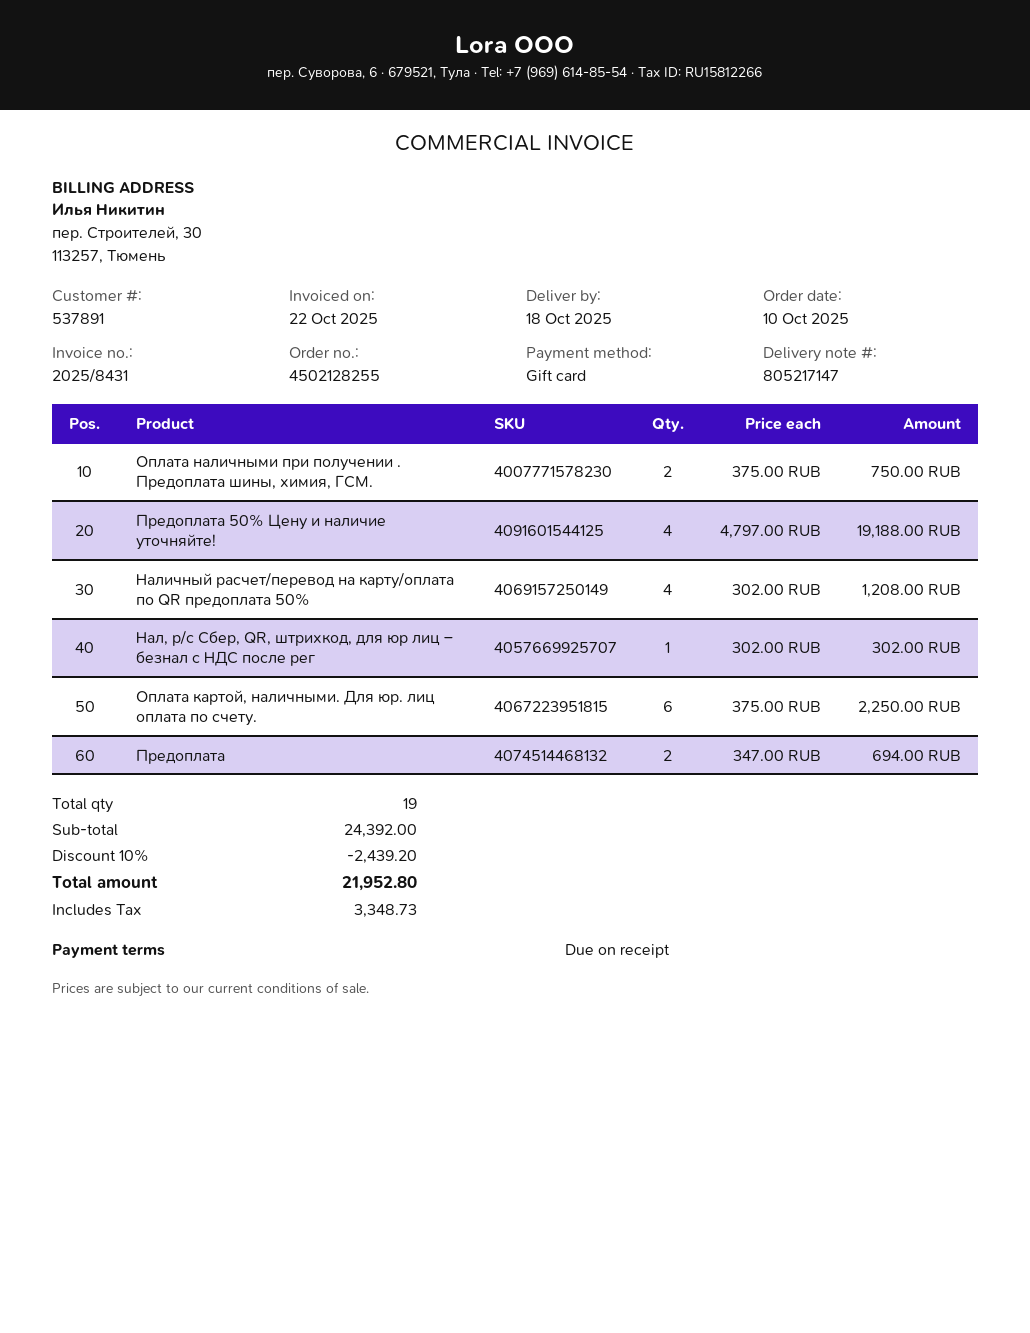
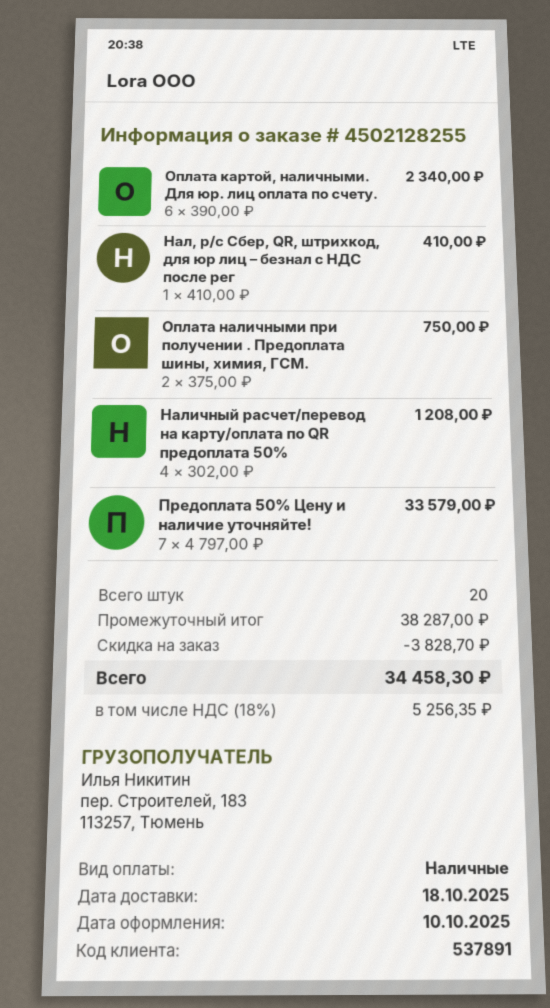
payment method: gift card -> cash
Предоплата 50% Цену и наличие уточняйте!: 4 x 4797.00 = 19188.00 -> 7 x 4797.00 = 33579.00
Нал, р/с Сбер, QR, штрихкод, для юр лиц – безнал с НДС после рег: 1 x 302.00 = 302.00 -> 1 x 410.00 = 410.00
Оплата картой, наличными. Для юр. лиц оплата по счету.: 6 x 375.00 = 2250.00 -> 6 x 390.00 = 2340.00
Предоплата: 2 x 347.00 = 694.00 -> none
total quantity: 19 -> 20
subtotal: 24392.00 -> 38287.00
discount: 2439.20 -> 3828.70
tax: 3348.73 -> 5256.35
total: 21952.80 -> 34458.30

